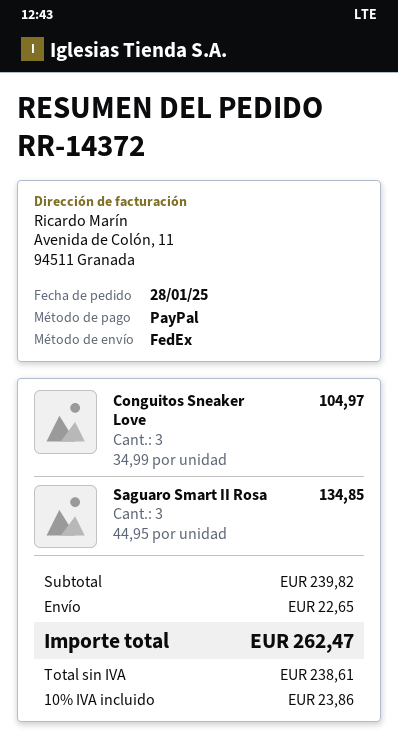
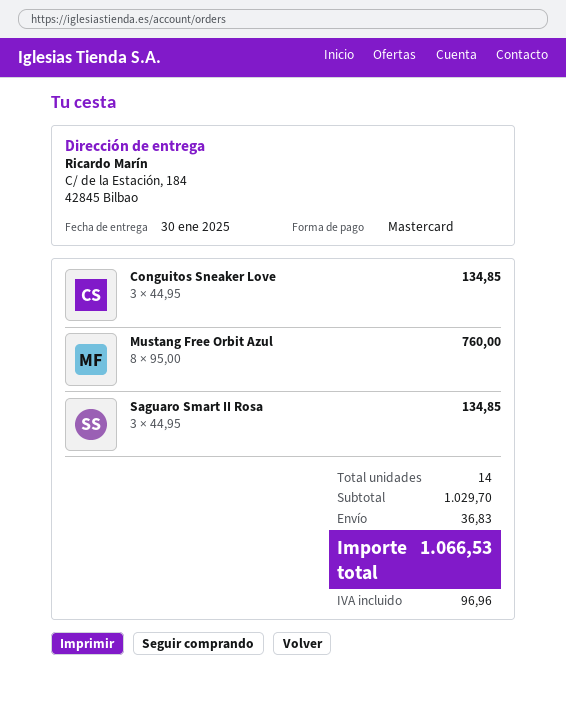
payment method: PayPal -> Mastercard
Conguitos Sneaker Love: 3 x 34.99 = 104.97 -> 3 x 44.95 = 134.85
Mustang Free Orbit Azul: none -> 8 x 95.00 = 760.00
subtotal: 239.82 -> 1029.70
shipping: 22.65 -> 36.83
tax: 23.86 -> 96.96
total: 262.47 -> 1066.53

